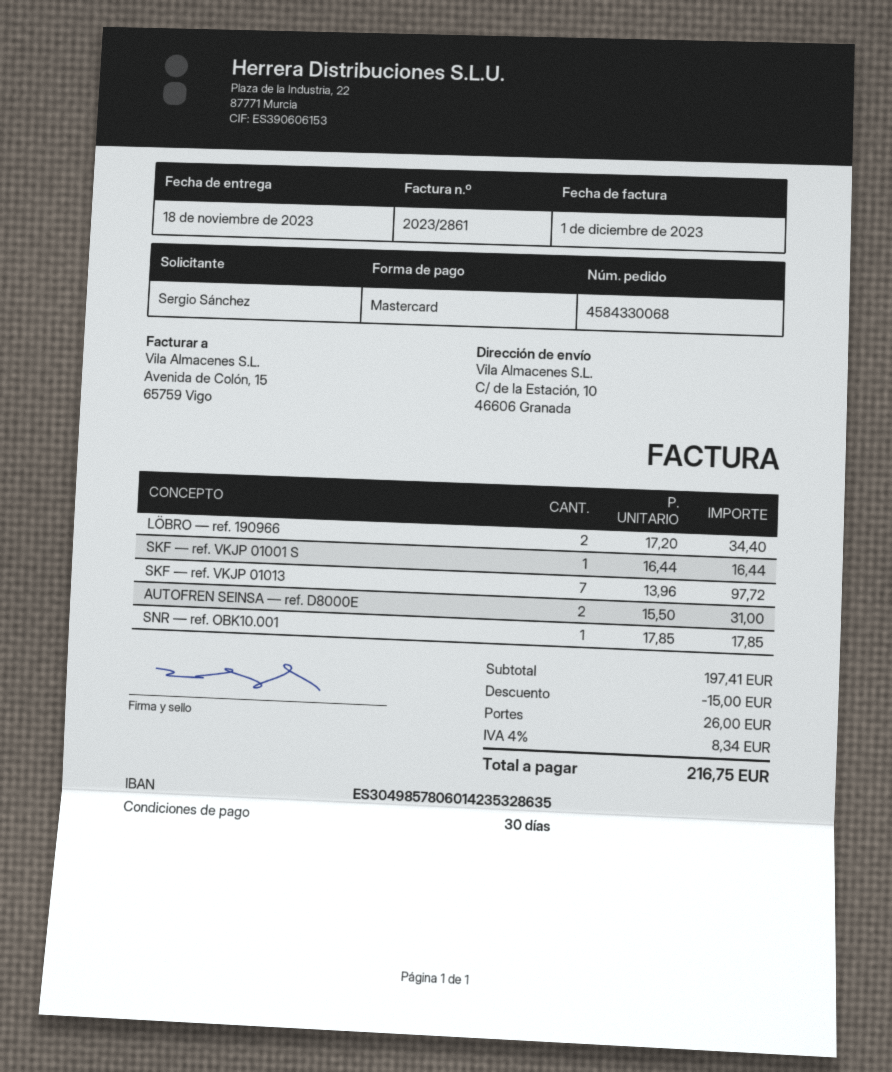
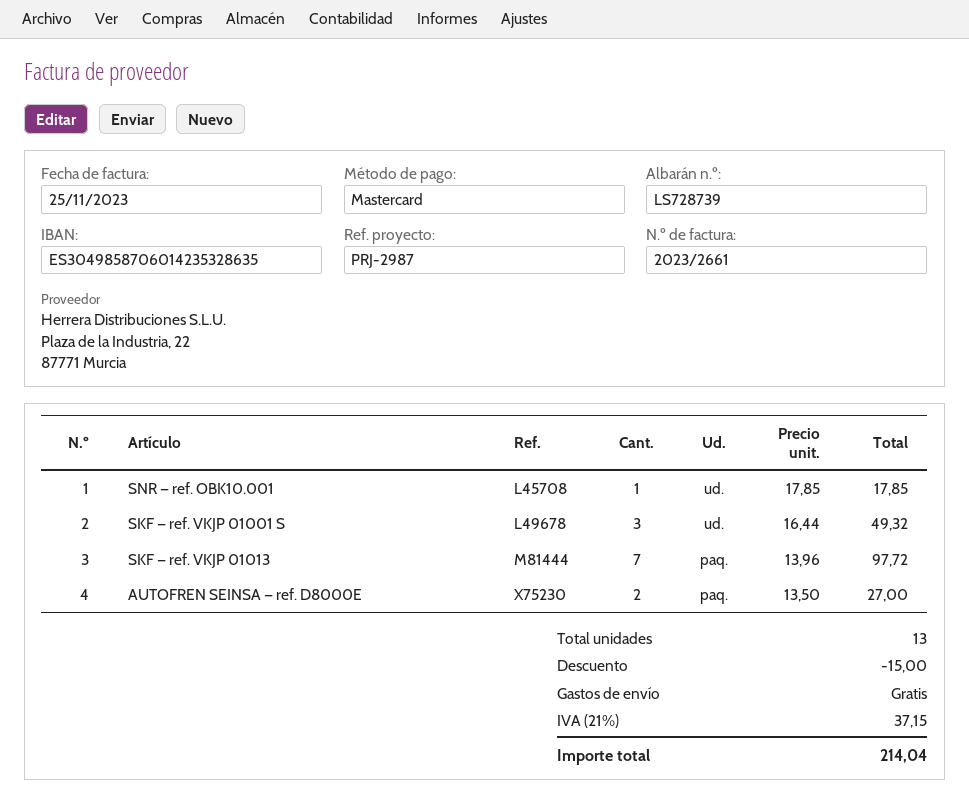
invoice number: 2023/2861 -> 2023/2661
invoice date: 2023-12-01 -> 2023-11-25
bank account: ES3049857806014235328635 -> ES3049858706014235328635
LÖBRO — ref. 190966: 2 x 17.20 = 34.40 -> none
SKF — ref. VKJP 01001 S: 1 x 16.44 = 16.44 -> 3 x 16.44 = 49.32
AUTOFREN SEINSA — ref. D8000E: 2 x 15.50 = 31.00 -> 2 x 13.50 = 27.00
shipping: 26.00 -> 0.00
tax: 4% = 8.34 -> 21% = 37.15
total: 216.75 -> 214.04

